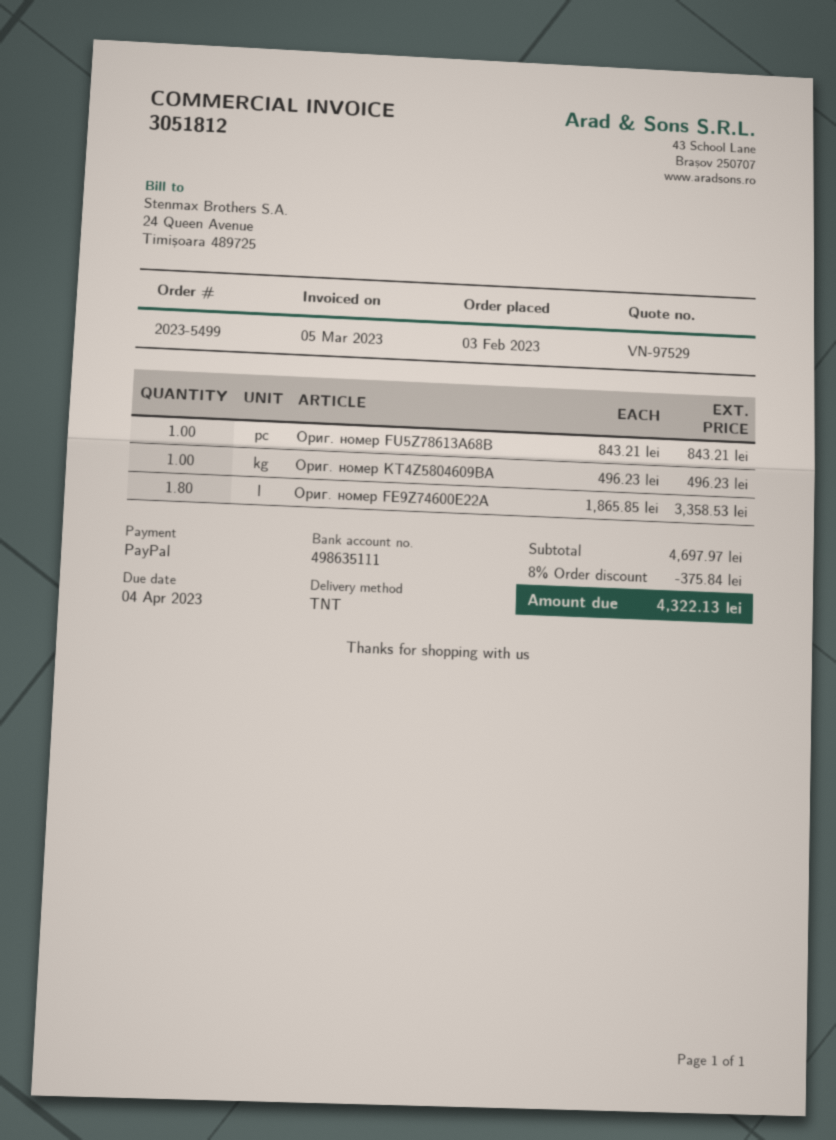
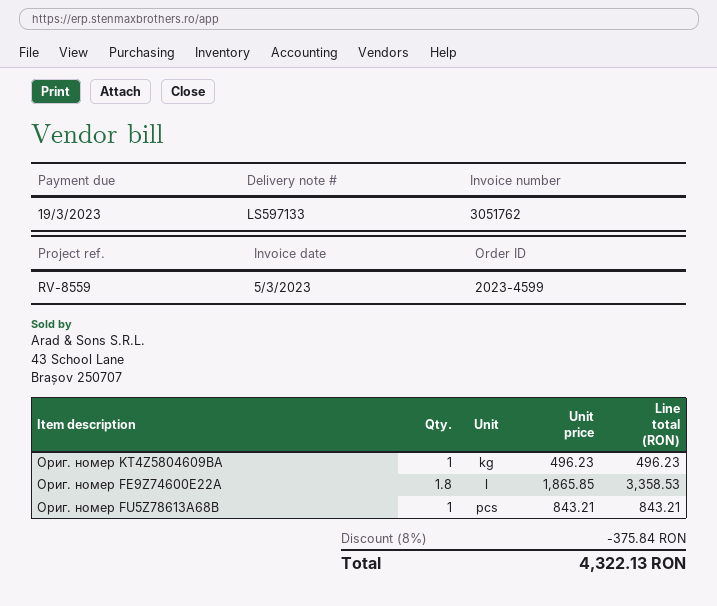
order number: 2023-5499 -> 2023-4599
invoice number: 3051812 -> 3051762
due date: 2023-04-04 -> 2023-03-19

